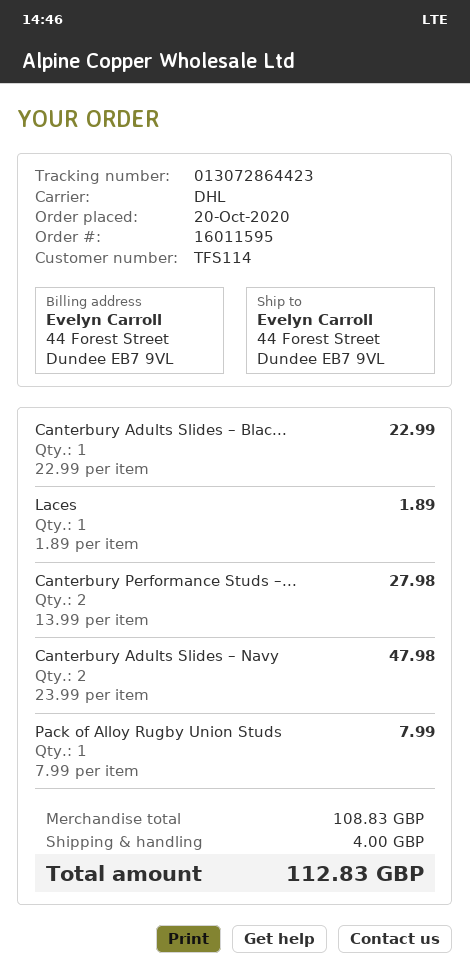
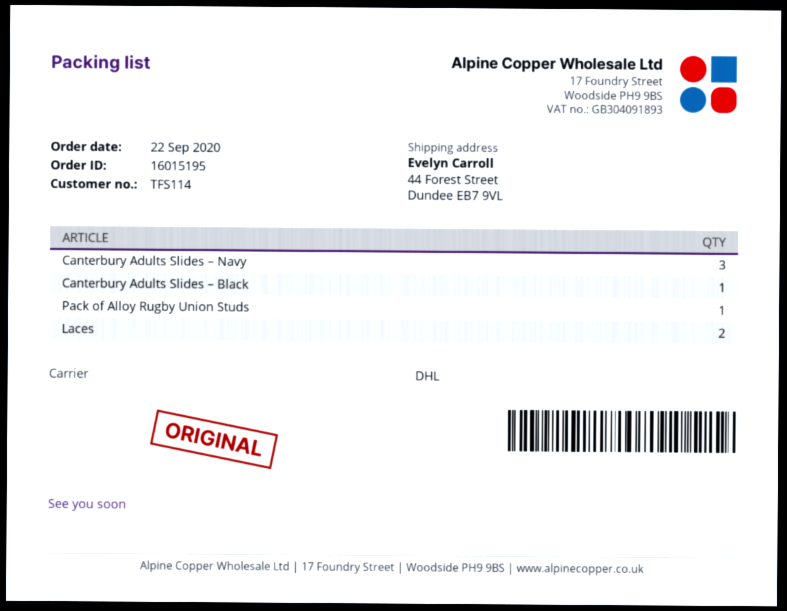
order number: 16011595 -> 16015195
order date: 2020-10-20 -> 2020-09-22
Laces: 1 -> 2
Canterbury Performance Studs –...: 2 -> none
Canterbury Adults Slides – Navy: 2 -> 3

